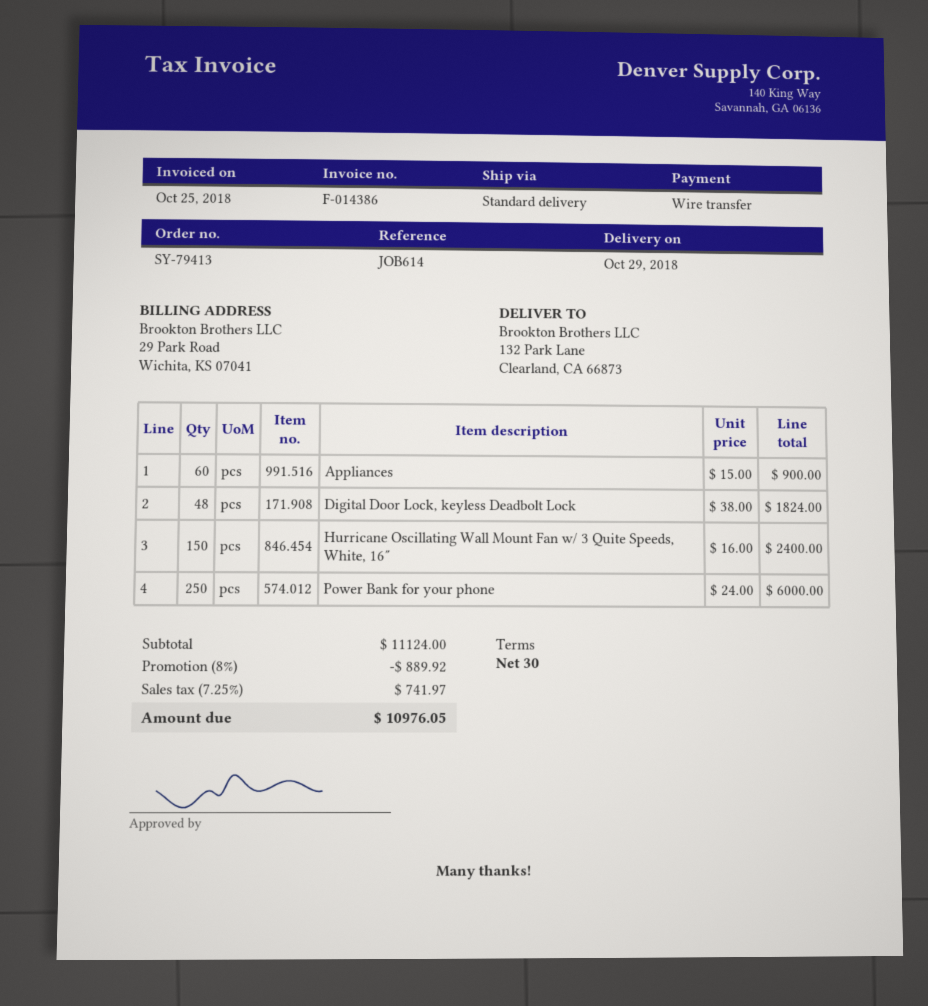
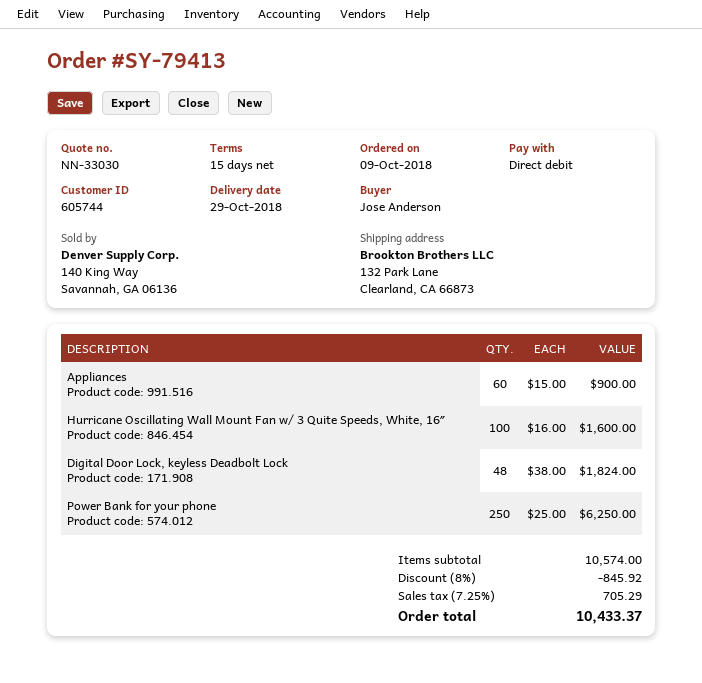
payment terms: 30 days -> 15 days
payment method: bank transfer -> direct debit
Hurricane Oscillating Wall Mount Fan w/ 3 Quite Speeds, White, 16″: 150 x 16.00 = 2400.00 -> 100 x 16.00 = 1600.00
Power Bank for your phone: 250 x 24.00 = 6000.00 -> 250 x 25.00 = 6250.00
subtotal: 11124.00 -> 10574.00
discount: 8% = 889.92 -> 8% = 845.92
tax: 7.25% = 741.97 -> 7.25% = 705.29
total: 10976.05 -> 10433.37

